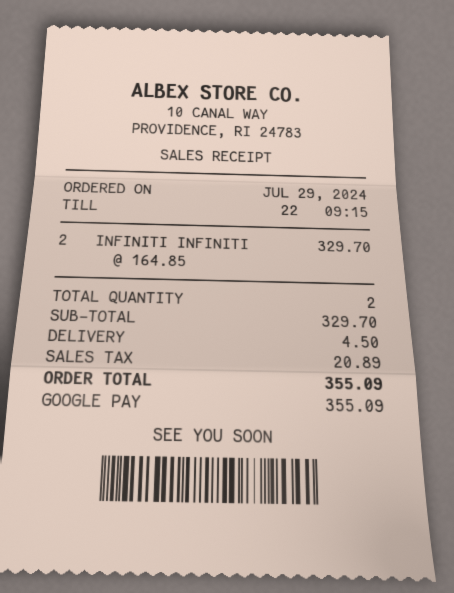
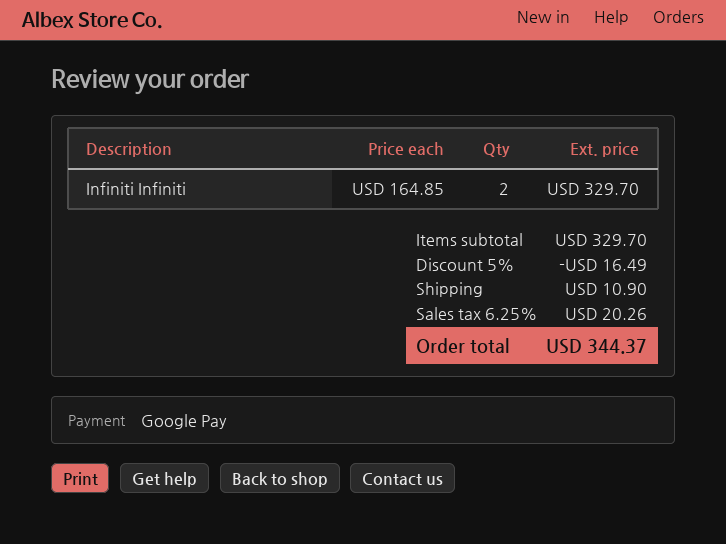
discount: none -> 5% = 16.49
shipping: 4.50 -> 10.90
tax: 20.89 -> 20.26
total: 355.09 -> 344.37

